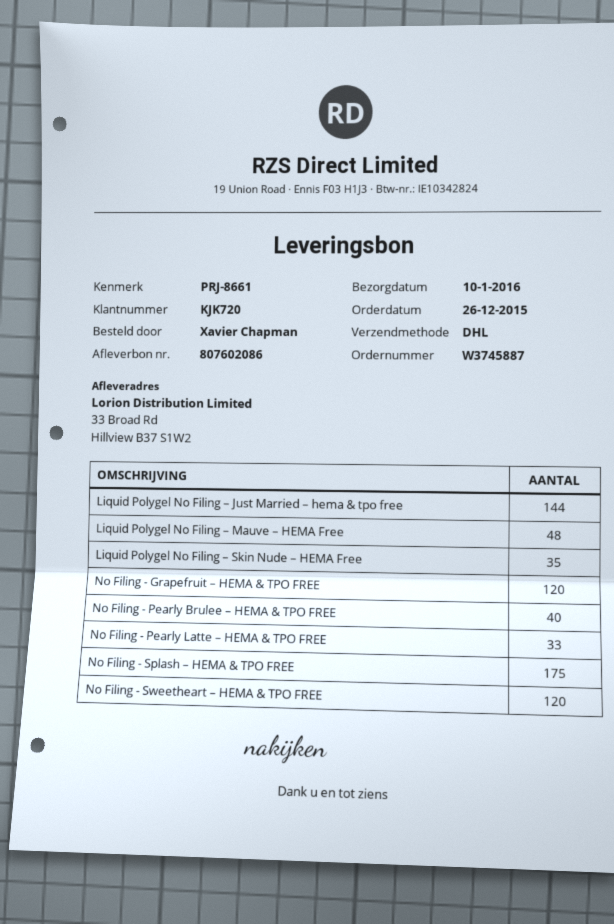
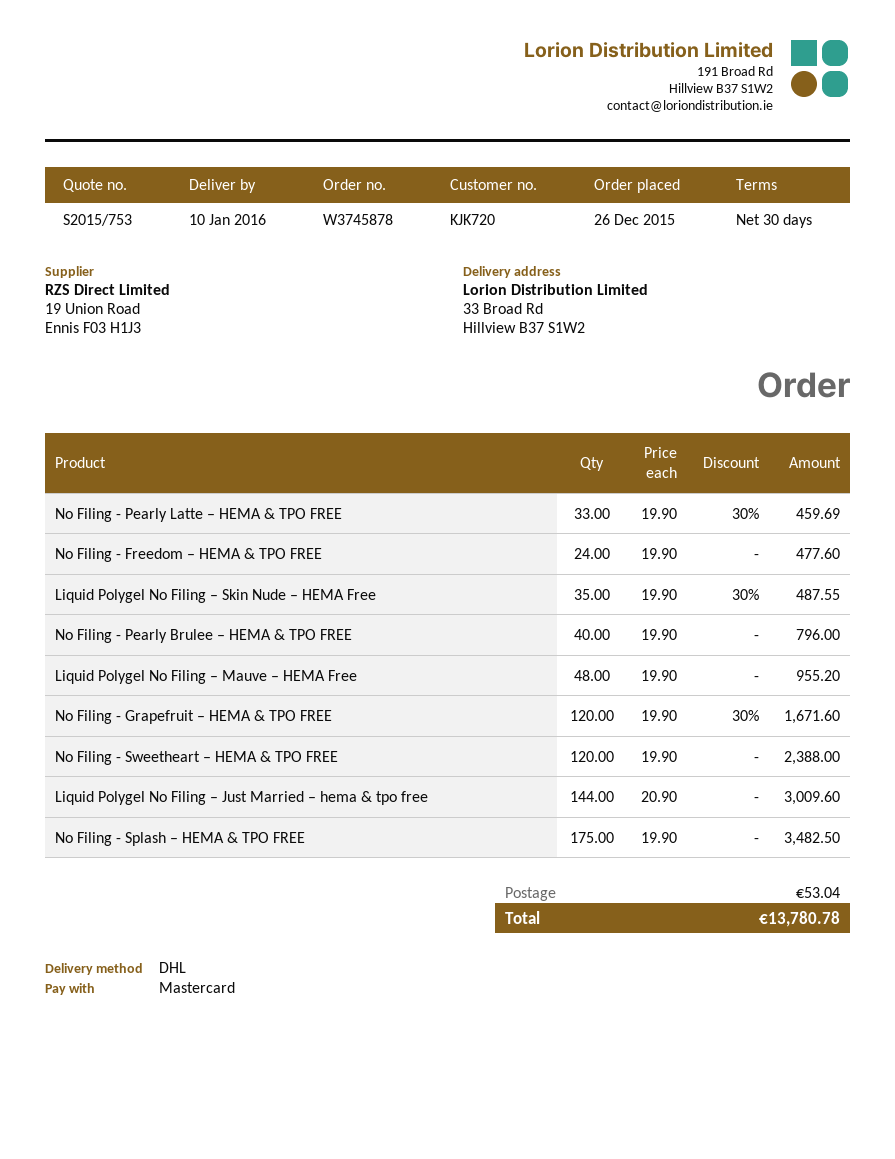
order number: W3745887 -> W3745878
No Filing - Freedom – HEMA & TPO FREE: none -> 24

